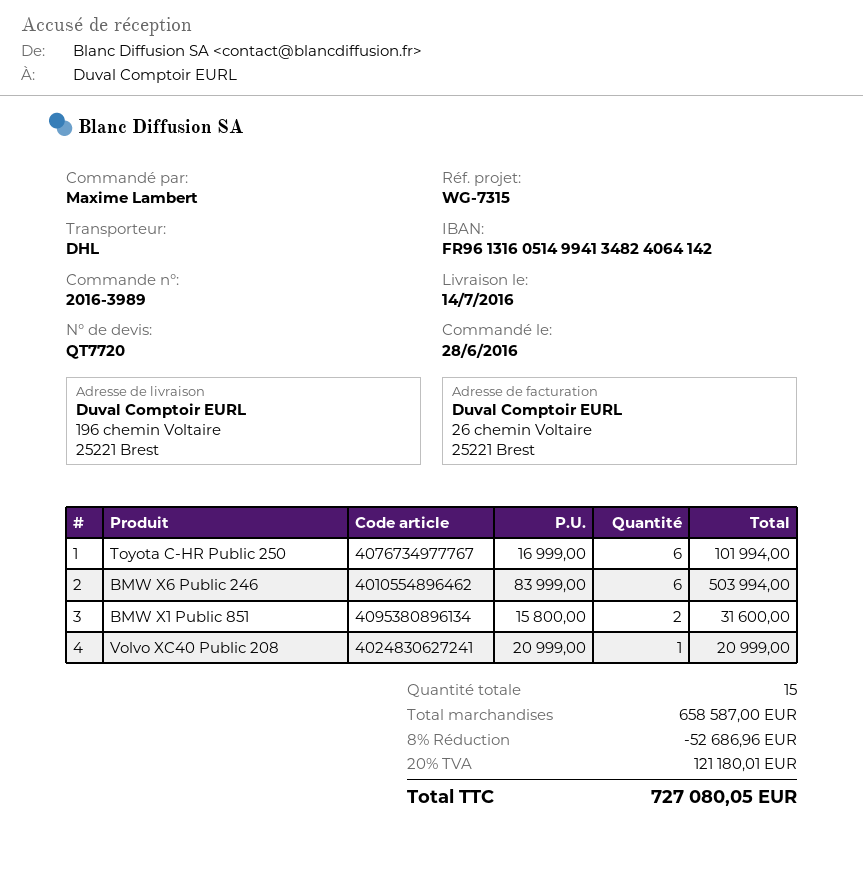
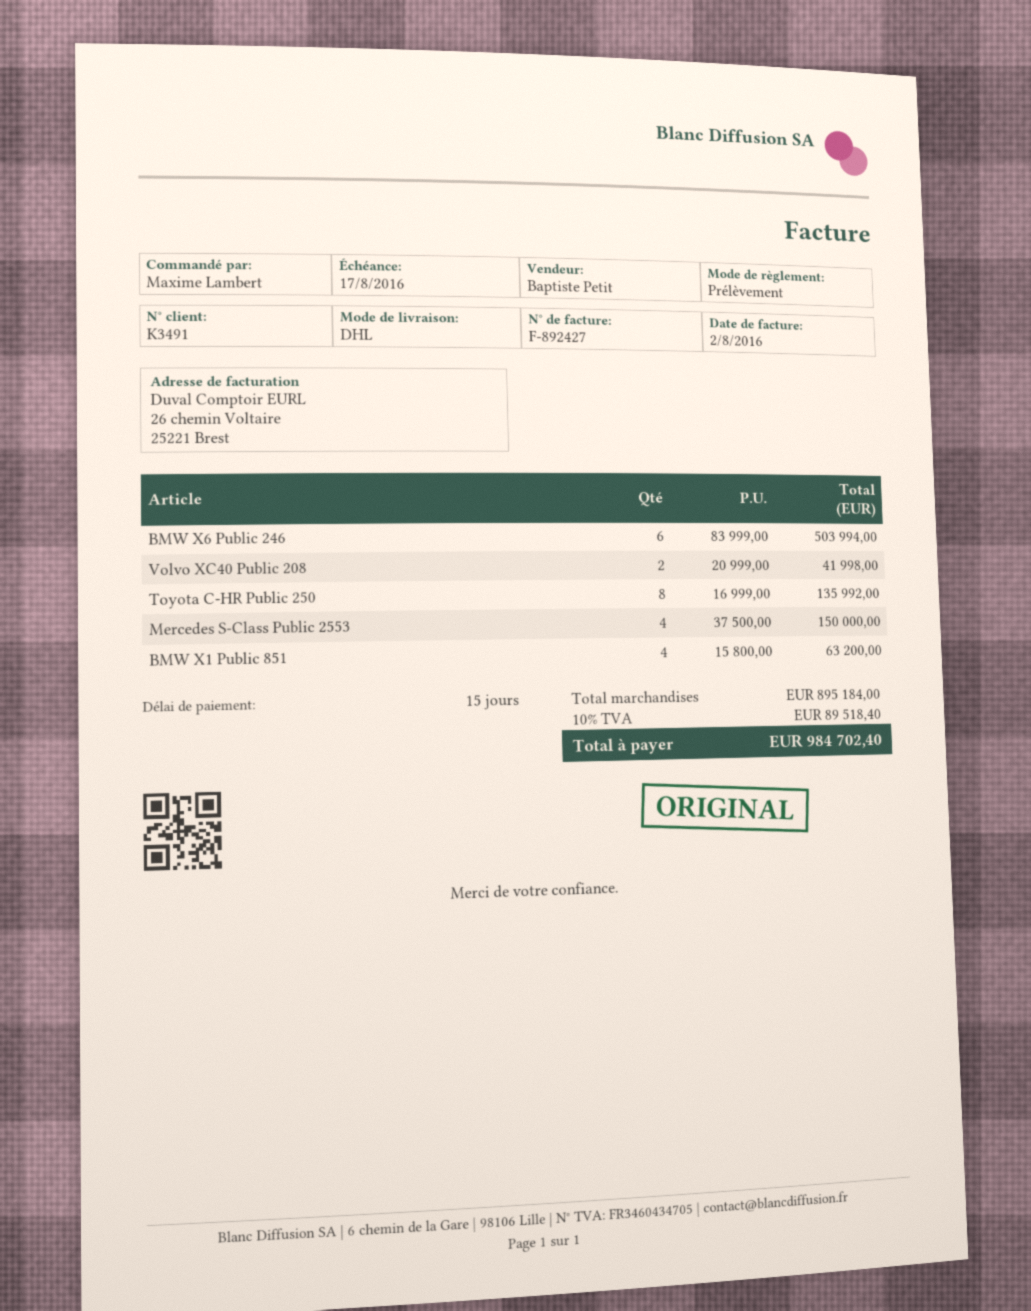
Toyota C-HR Public 250: 6 x 16999.00 = 101994.00 -> 8 x 16999.00 = 135992.00
BMW X1 Public 851: 2 x 15800.00 = 31600.00 -> 4 x 15800.00 = 63200.00
Volvo XC40 Public 208: 1 x 20999.00 = 20999.00 -> 2 x 20999.00 = 41998.00
Mercedes S-Class Public 2553: none -> 4 x 37500.00 = 150000.00
subtotal: 658587.00 -> 895184.00
discount: 8% = 52686.96 -> none
tax: 20% = 121180.01 -> 10% = 89518.40
total: 727080.05 -> 984702.40

